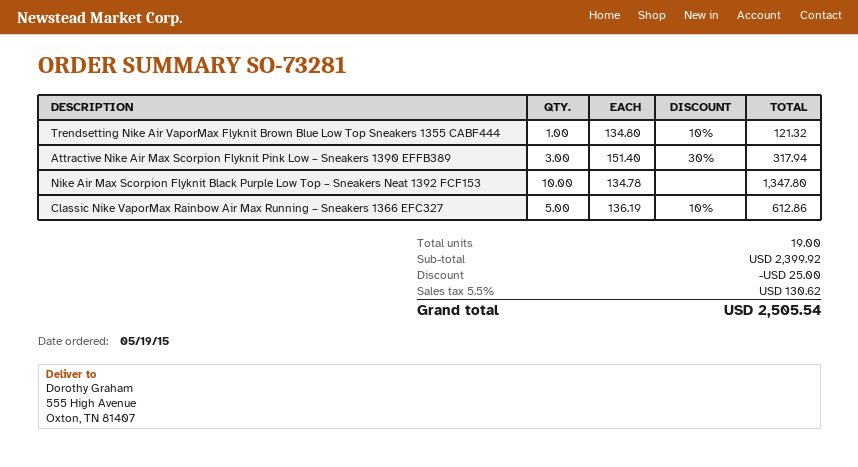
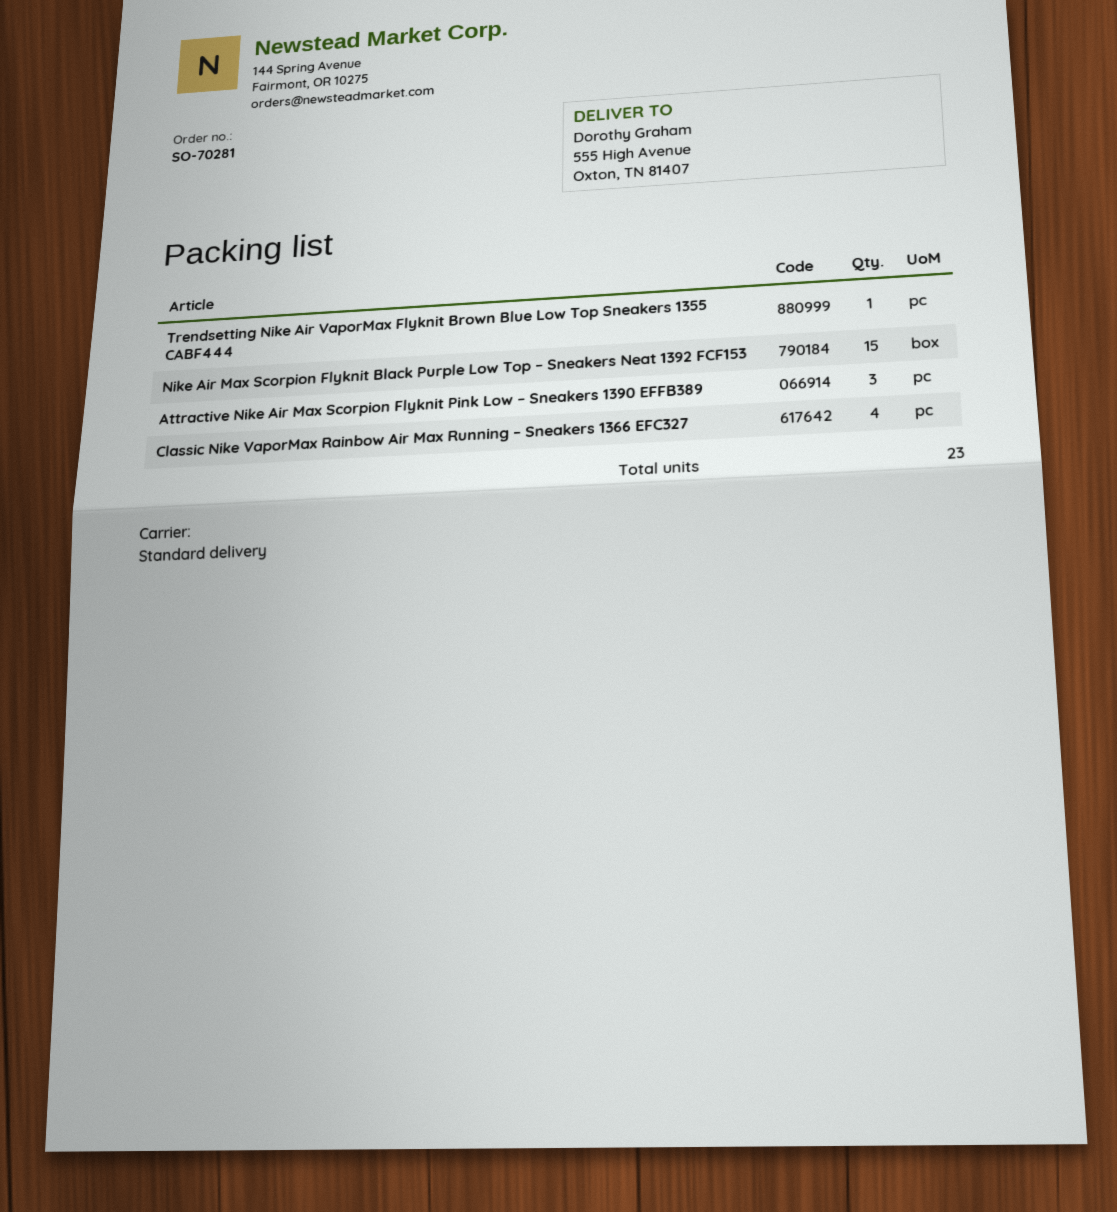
order number: SO-73281 -> SO-70281
Nike Air Max Scorpion Flyknit Black Purple Low Top – Sneakers Neat 1392 FCF153: 10 -> 15
Classic Nike VaporMax Rainbow Air Max Running – Sneakers 1366 EFC327: 5 -> 4
total quantity: 19 -> 23

